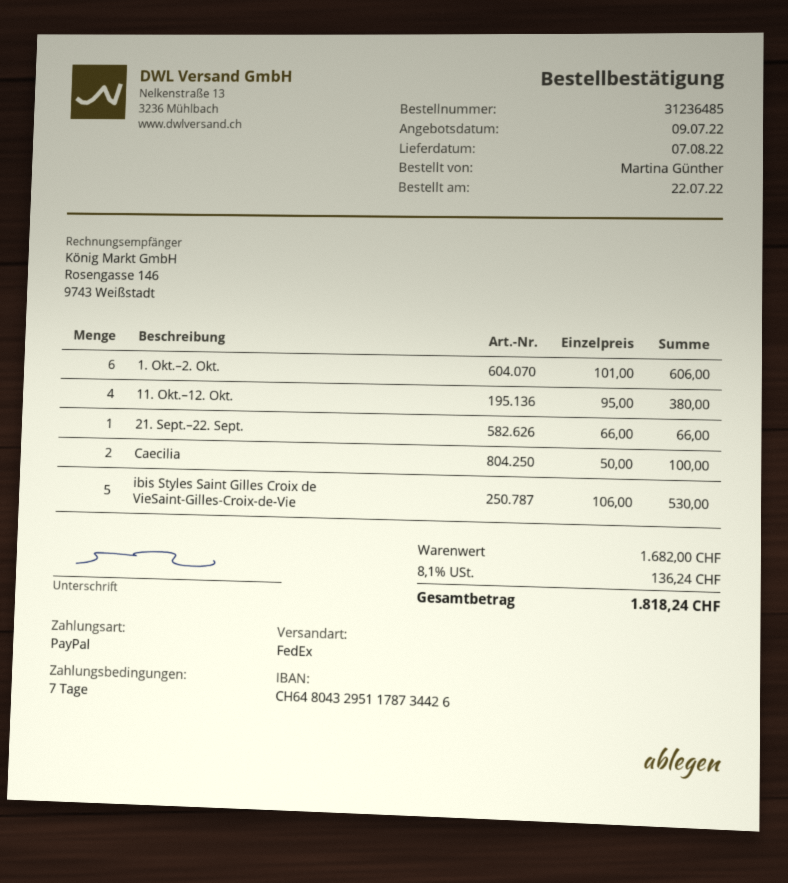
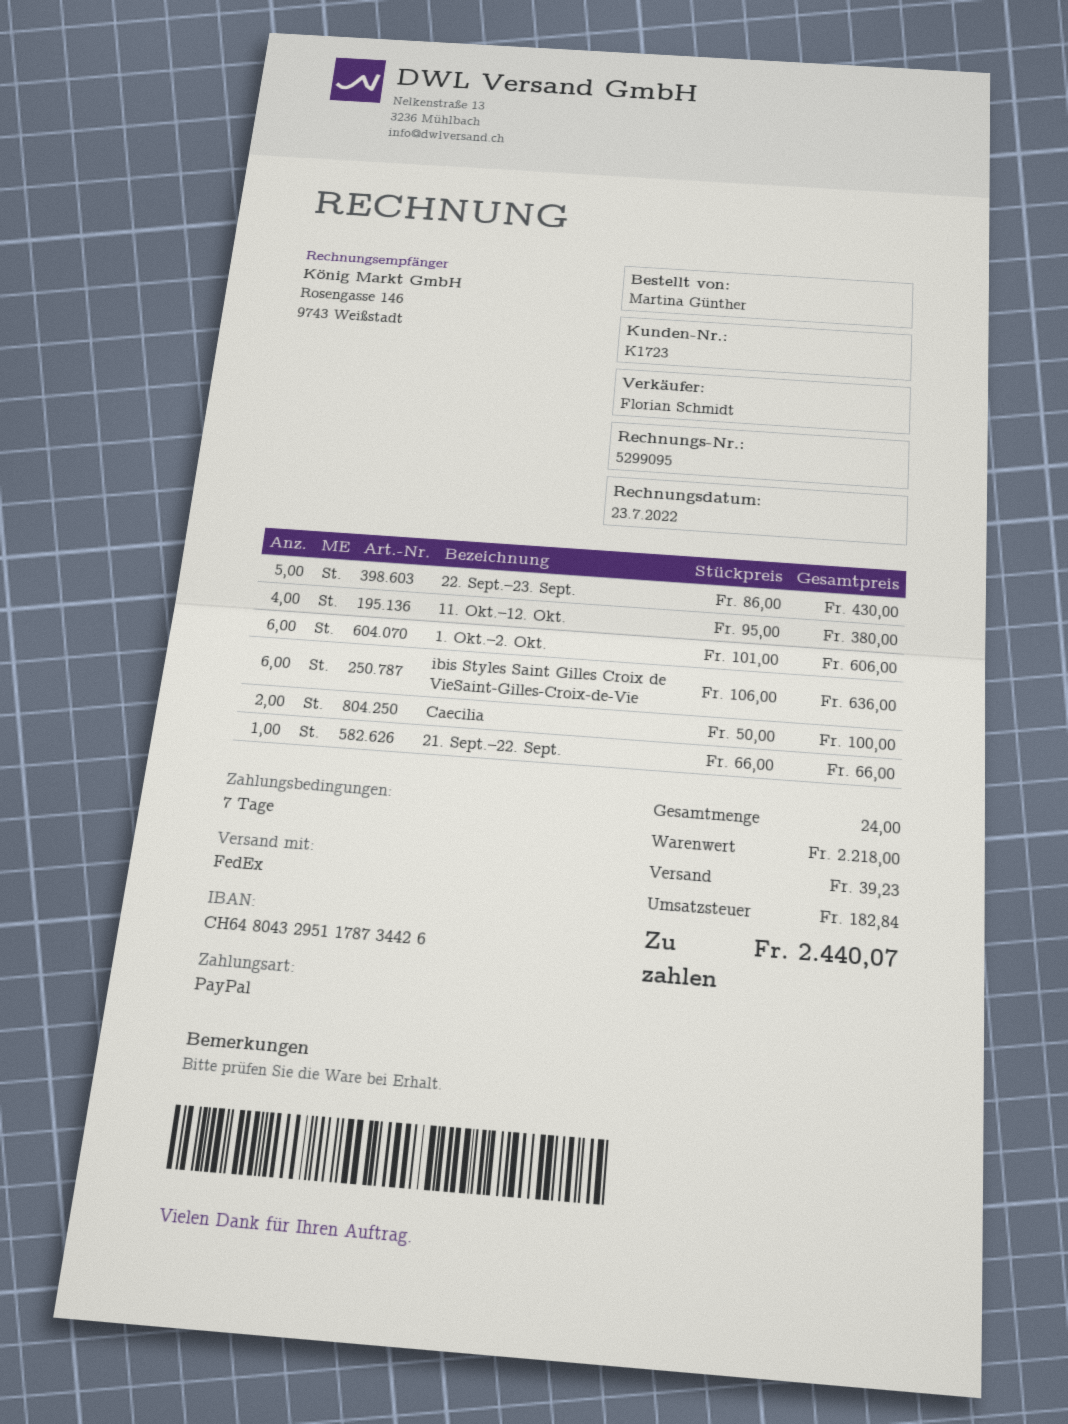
ibis Styles Saint Gilles Croix de VieSaint-Gilles-Croix-de-Vie: 5 x 106.00 = 530.00 -> 6 x 106.00 = 636.00
22. Sept.–23. Sept.: none -> 5 x 86.00 = 430.00
subtotal: 1682.00 -> 2218.00
shipping: none -> 39.23
tax: 136.24 -> 182.84
total: 1818.24 -> 2440.07

